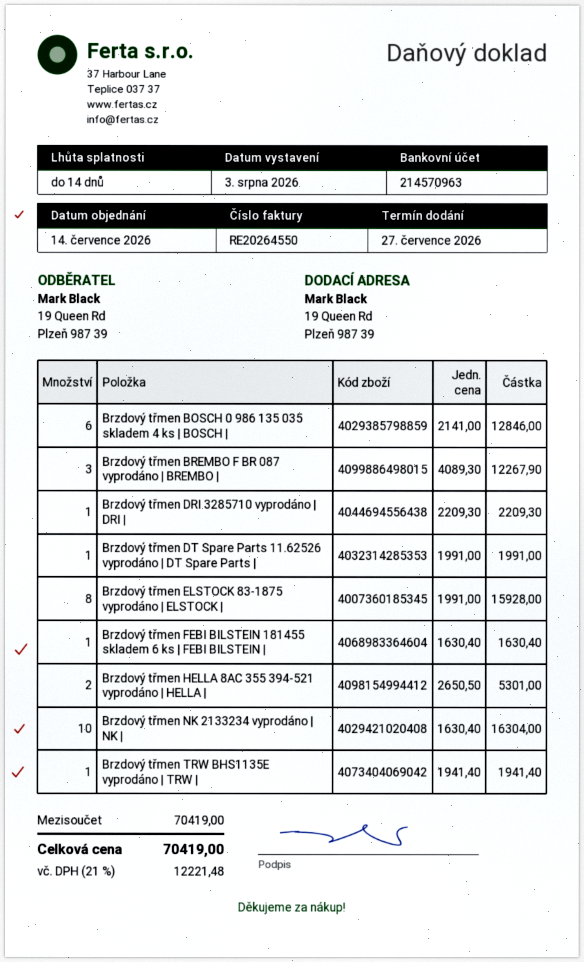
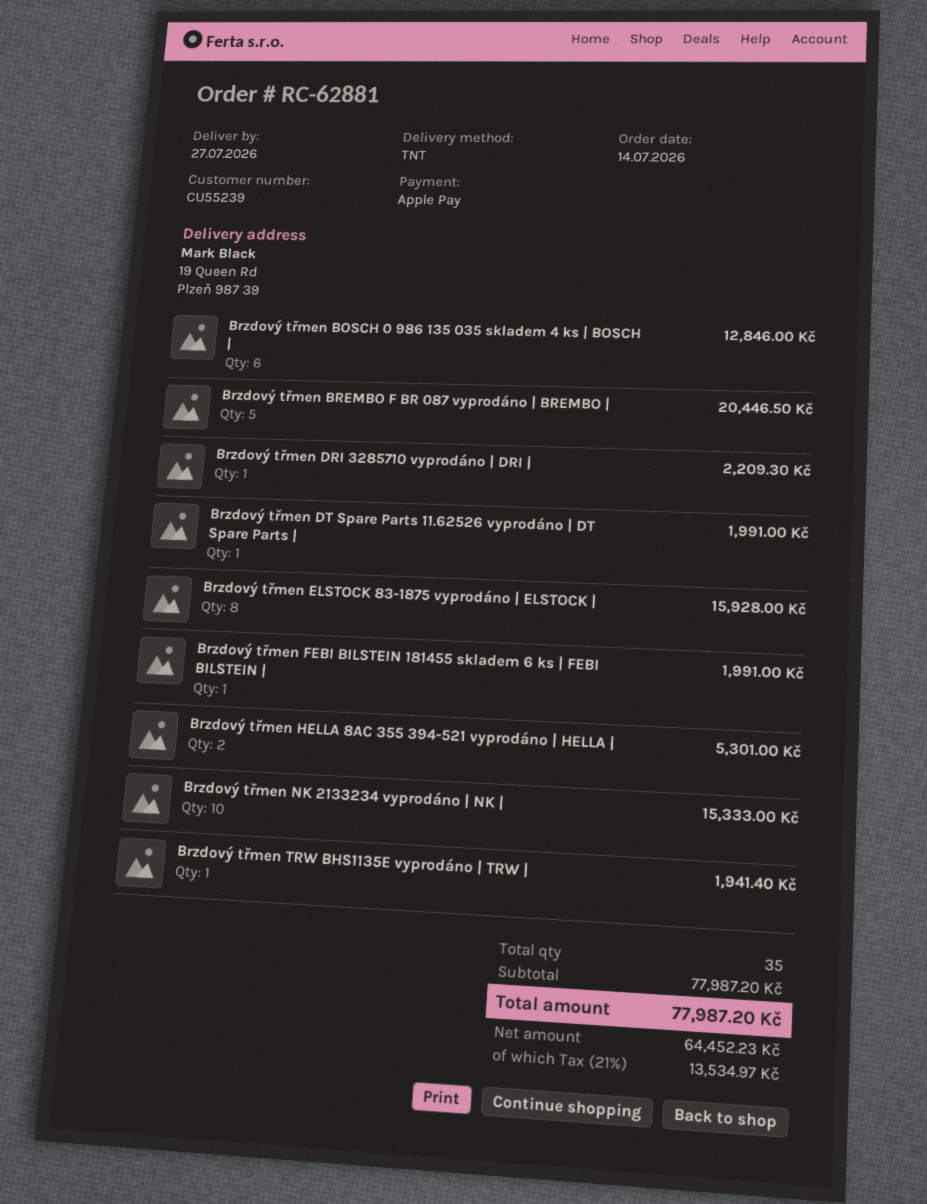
Brzdový třmen BREMBO F BR 087 vyprodáno | BREMBO |: 3 for 12267.90 -> 5 for 20446.50
Brzdový třmen FEBI BILSTEIN 181455 skladem 6 ks | FEBI BILSTEIN |: 1 for 1630.40 -> 1 for 1991.00
Brzdový třmen NK 2133234 vyprodáno | NK |: 10 for 16304.00 -> 10 for 15333.00
subtotal: 70419.00 -> 77987.20
tax: 21% = 12221.48 -> 21% = 13534.97
total: 70419.00 -> 77987.20

